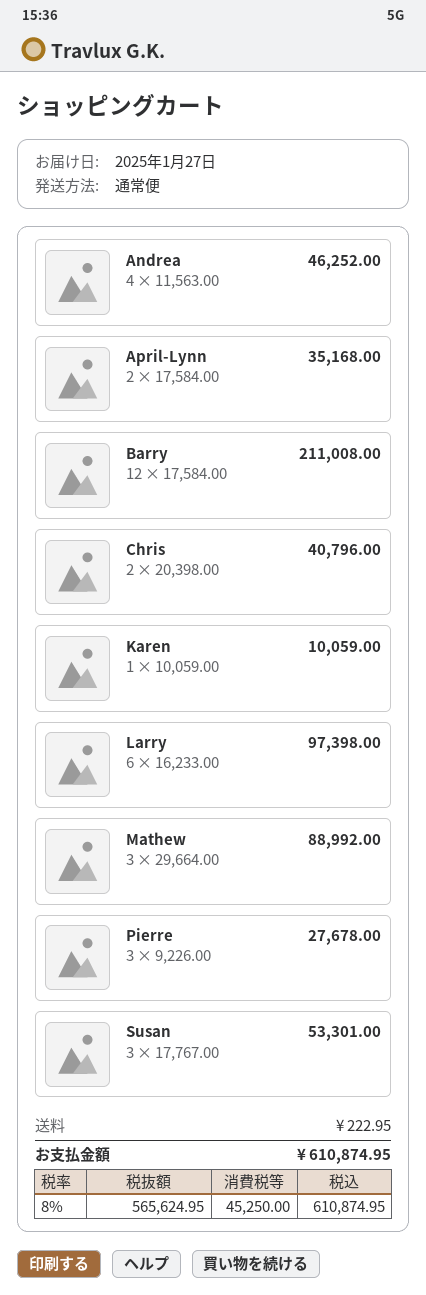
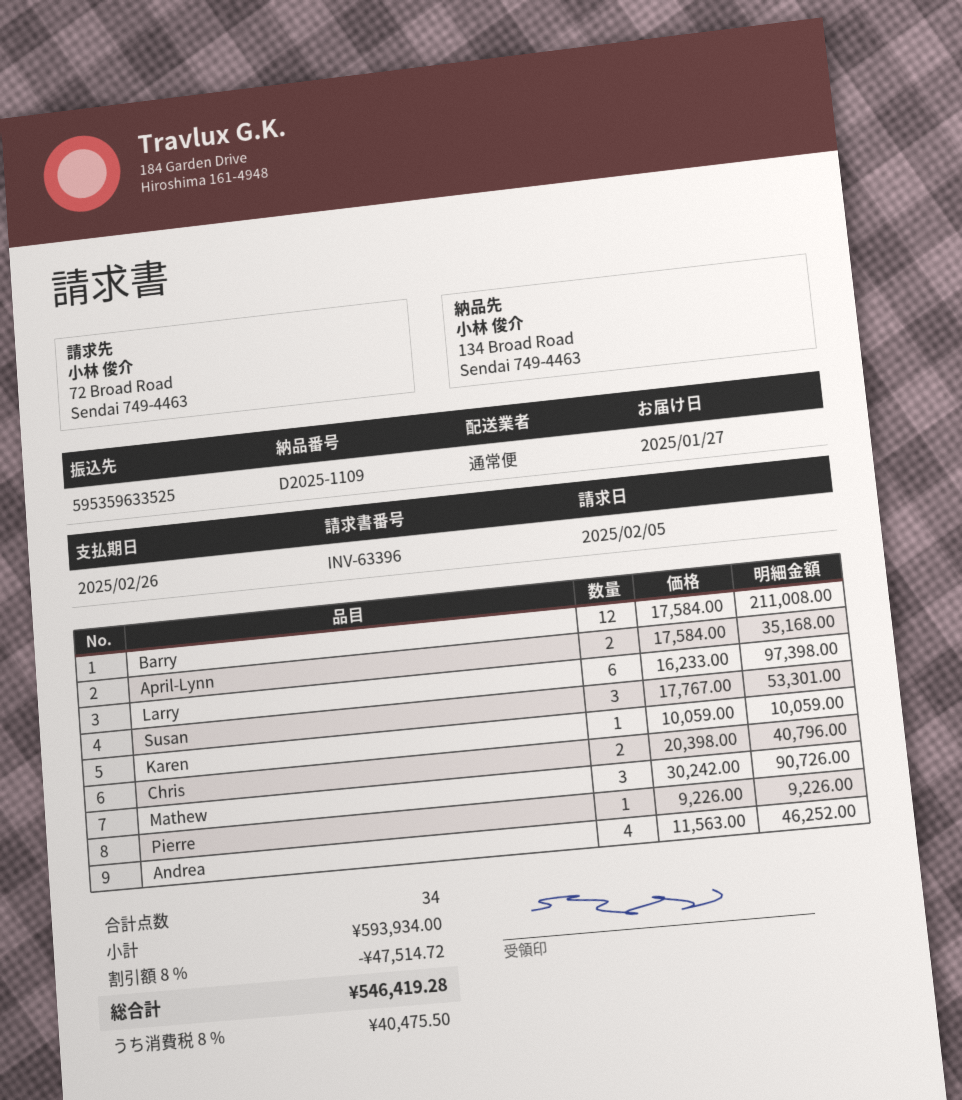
Mathew: 3 x 29664.00 = 88992.00 -> 3 x 30242.00 = 90726.00
Pierre: 3 x 9226.00 = 27678.00 -> 1 x 9226.00 = 9226.00
discount: none -> 8% = 47514.72
shipping: 222.95 -> none
tax: 8% = 45250.00 -> 8% = 40475.50
total: 610874.95 -> 546419.28

